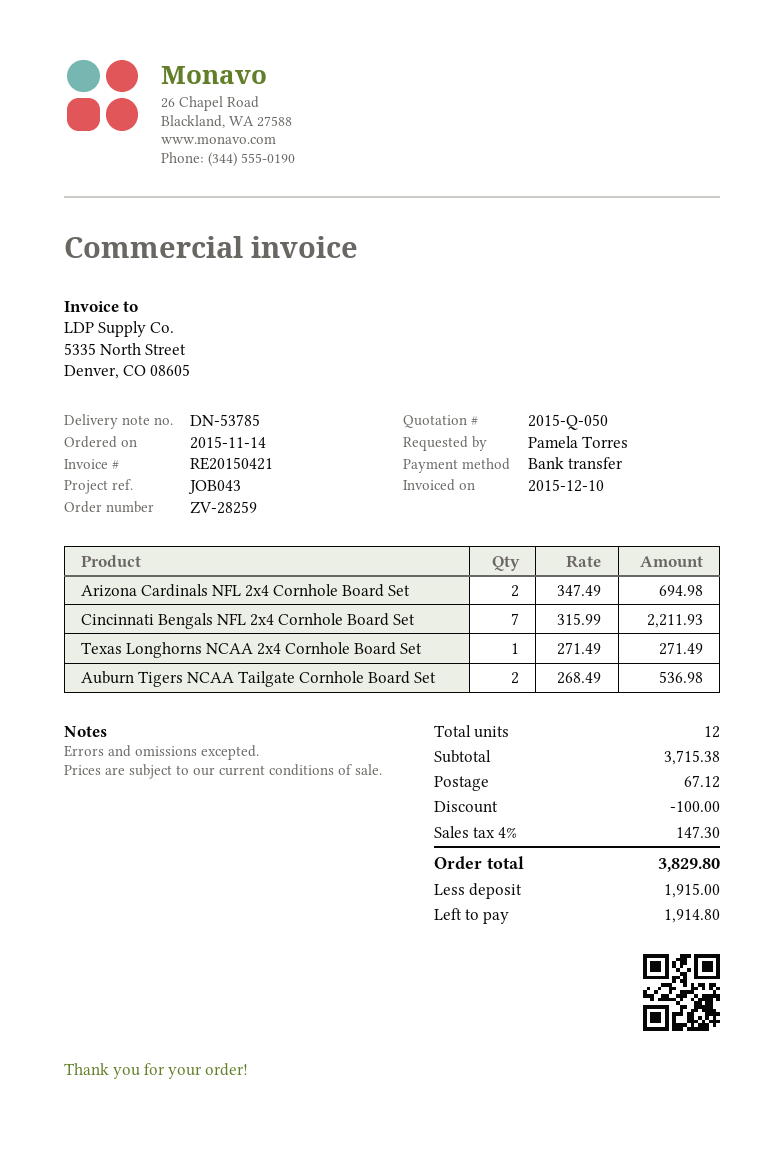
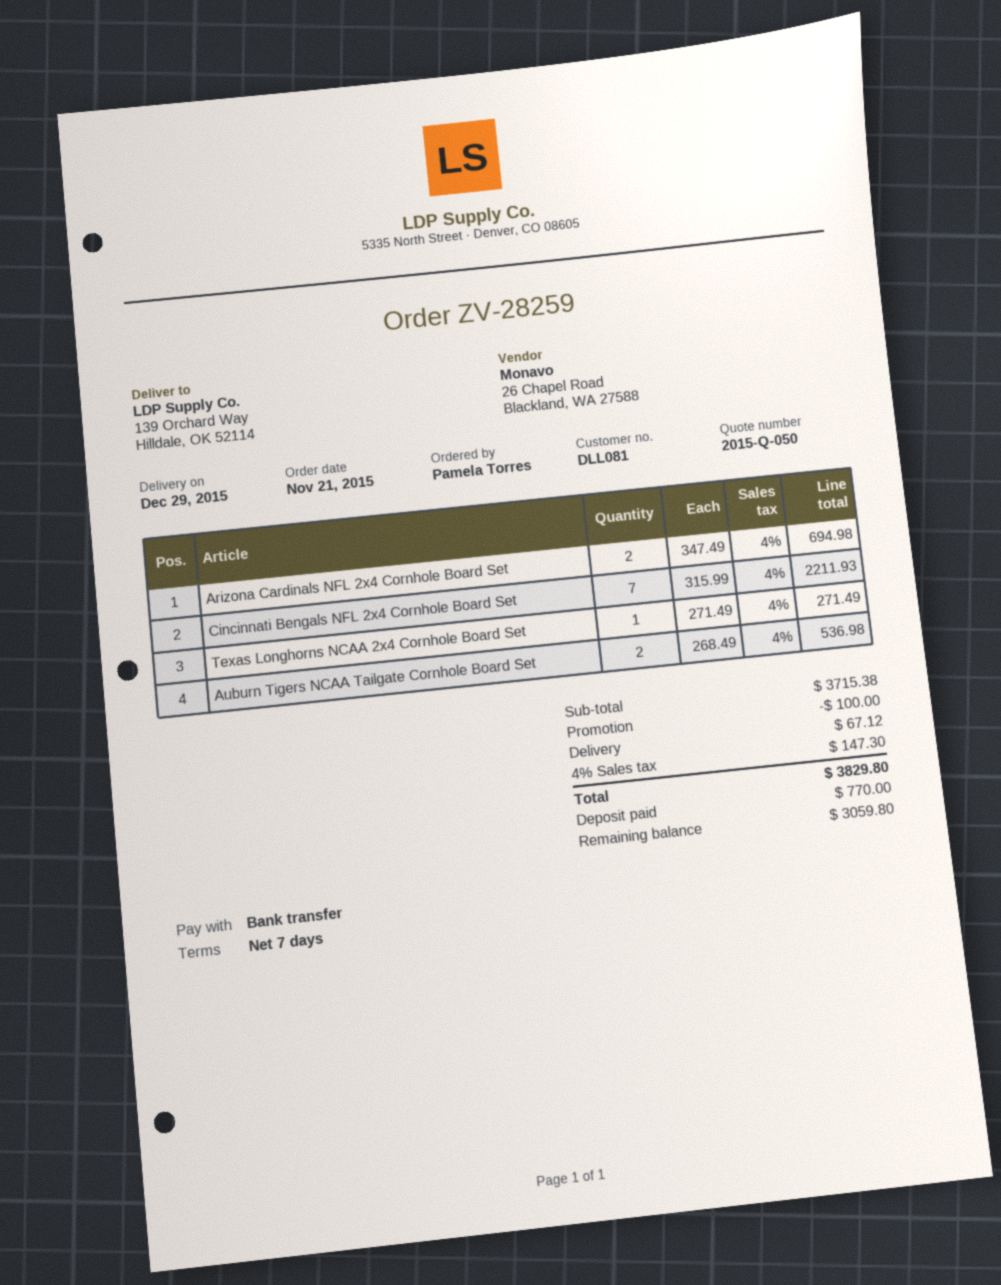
order date: 2015-11-14 -> 2015-11-21
deposit: 1915.00 -> 770.00
balance: 1914.80 -> 3059.80

